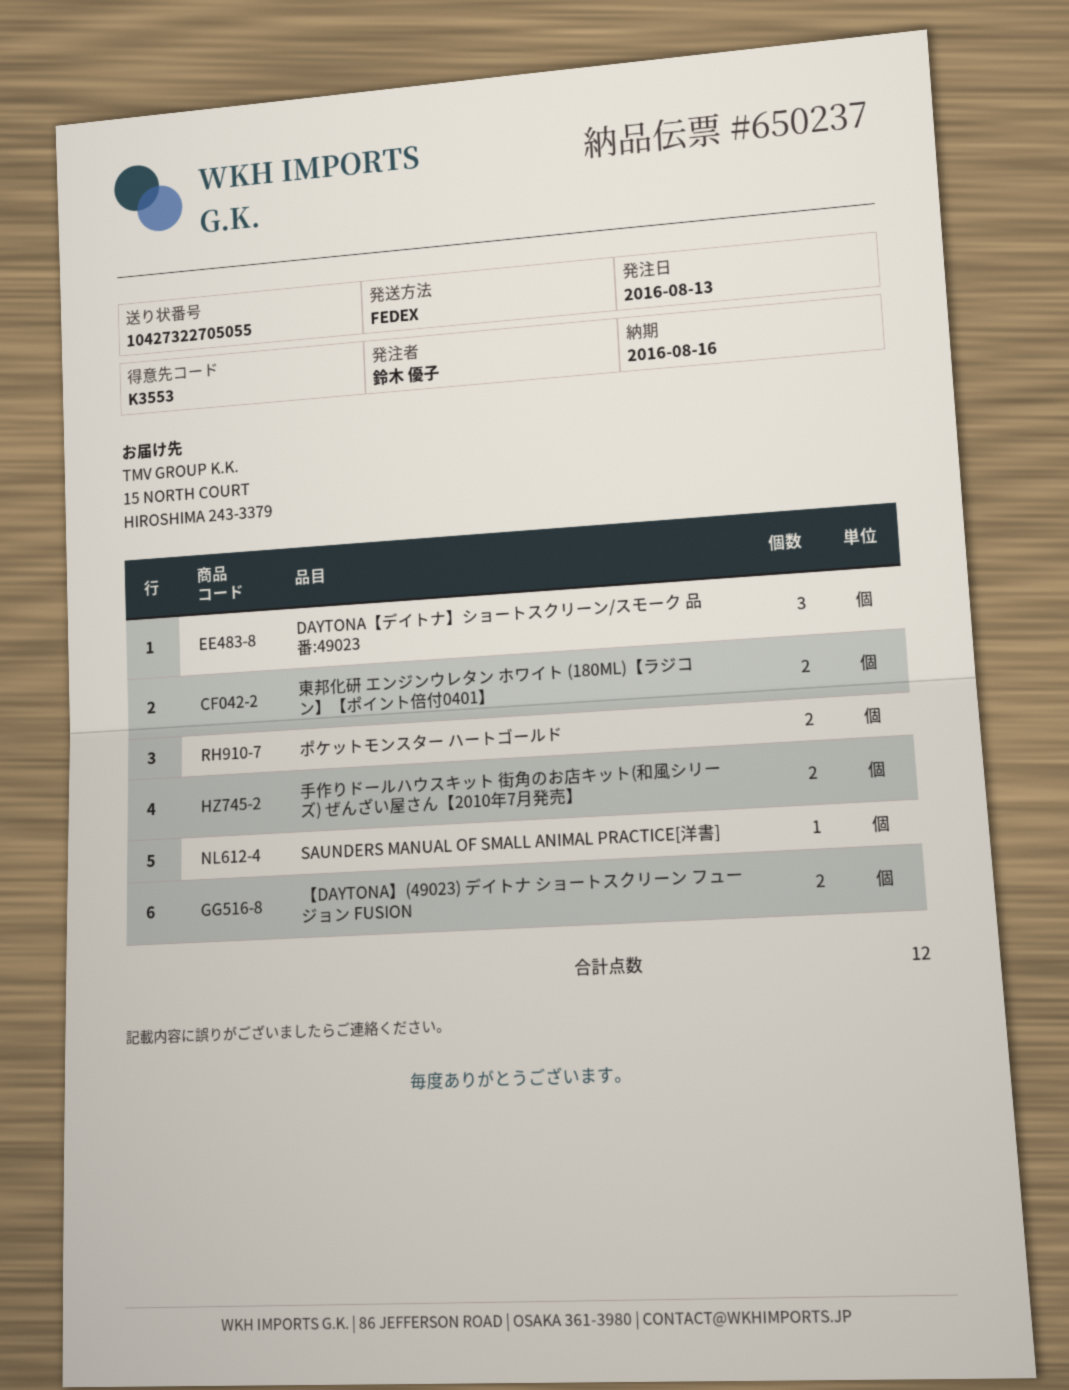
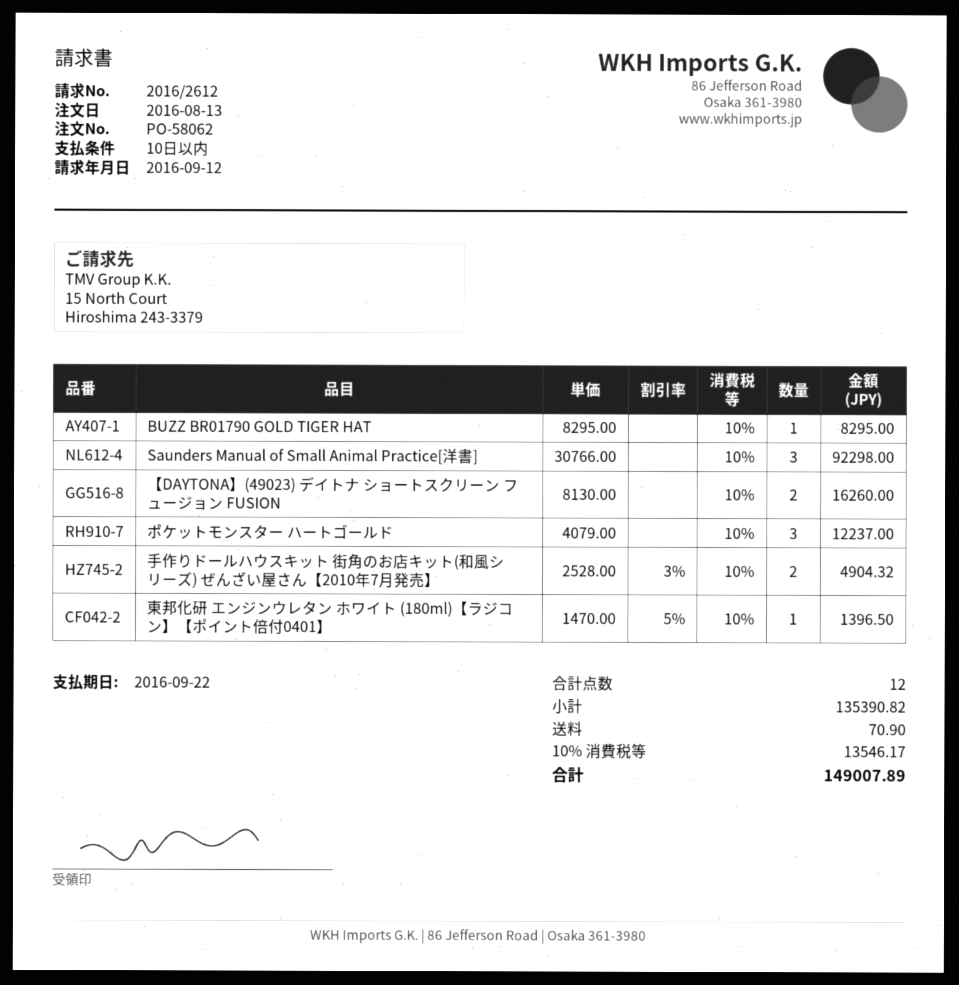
DAYTONA【デイトナ】ショートスクリーン/スモーク 品番:49023: 3 -> none
東邦化研 エンジンウレタン ホワイト (180ML)【ラジコン】【ポイント倍付0401】: 2 -> 1
ポケットモンスター ハートゴールド: 2 -> 3
SAUNDERS MANUAL OF SMALL ANIMAL PRACTICE[洋書]: 1 -> 3
BUZZ BR01790 GOLD TIGER HAT: none -> 1

